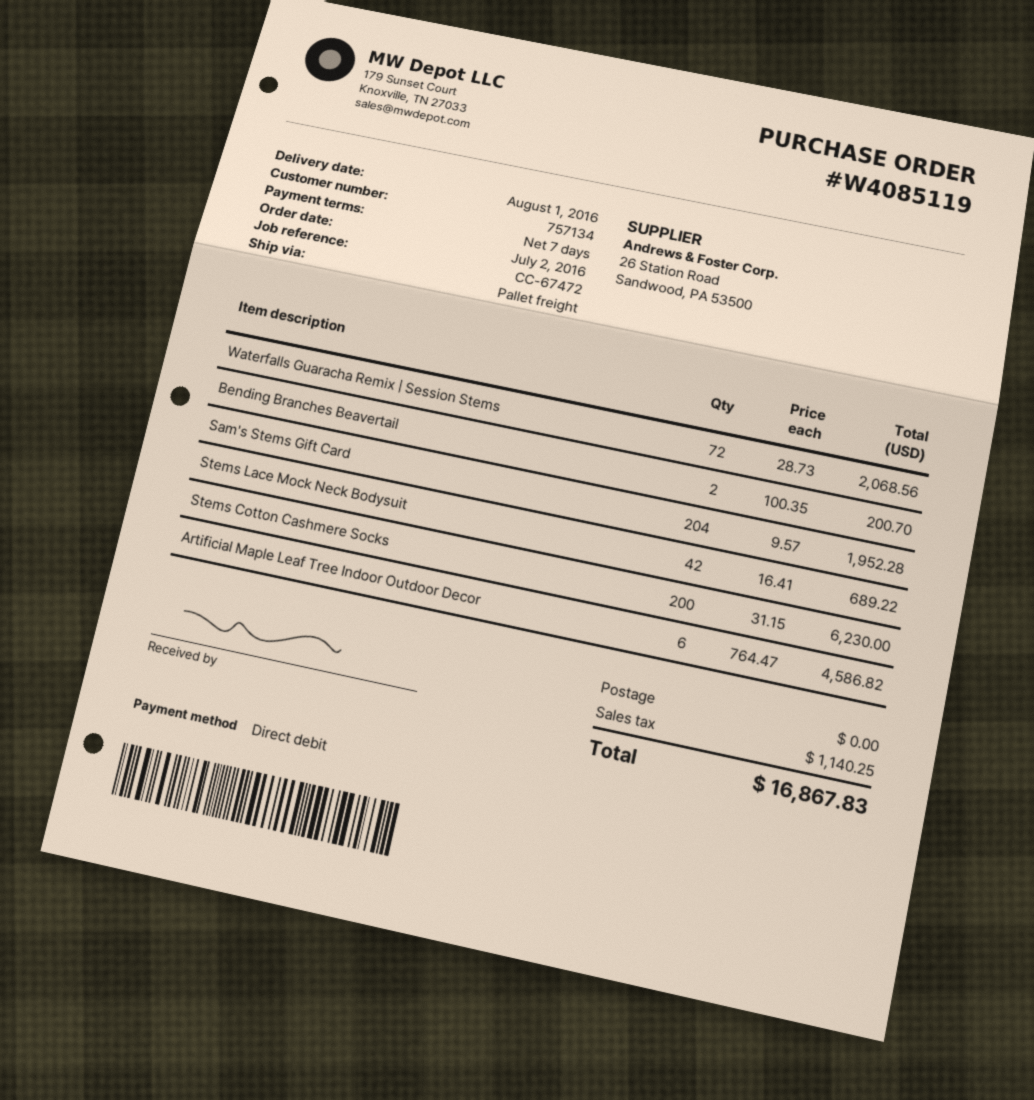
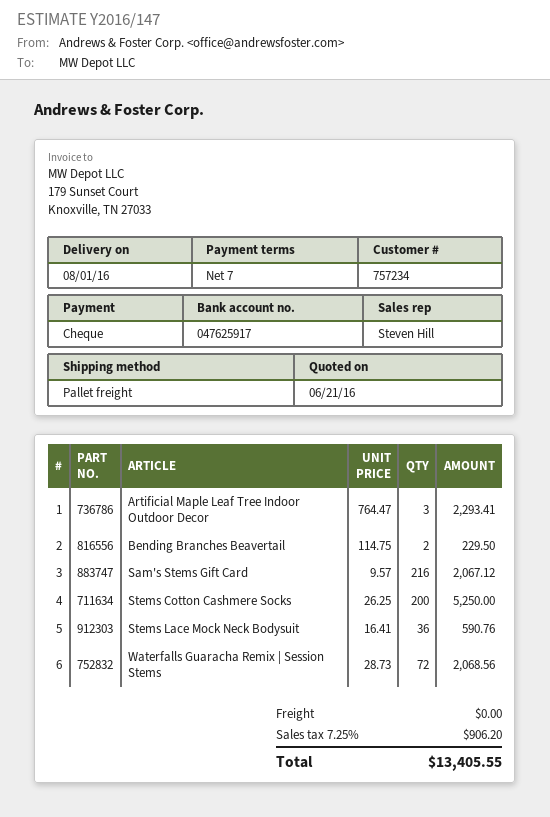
customer number: 757134 -> 757234
payment method: direct debit -> cheque
Bending Branches Beavertail: 2 x 100.35 = 200.70 -> 2 x 114.75 = 229.50
Sam's Stems Gift Card: 204 x 9.57 = 1952.28 -> 216 x 9.57 = 2067.12
Stems Lace Mock Neck Bodysuit: 42 x 16.41 = 689.22 -> 36 x 16.41 = 590.76
Stems Cotton Cashmere Socks: 200 x 31.15 = 6230.00 -> 200 x 26.25 = 5250.00
Artificial Maple Leaf Tree Indoor Outdoor Decor: 6 x 764.47 = 4586.82 -> 3 x 764.47 = 2293.41
tax: 1140.25 -> 906.20
total: 16867.83 -> 13405.55

